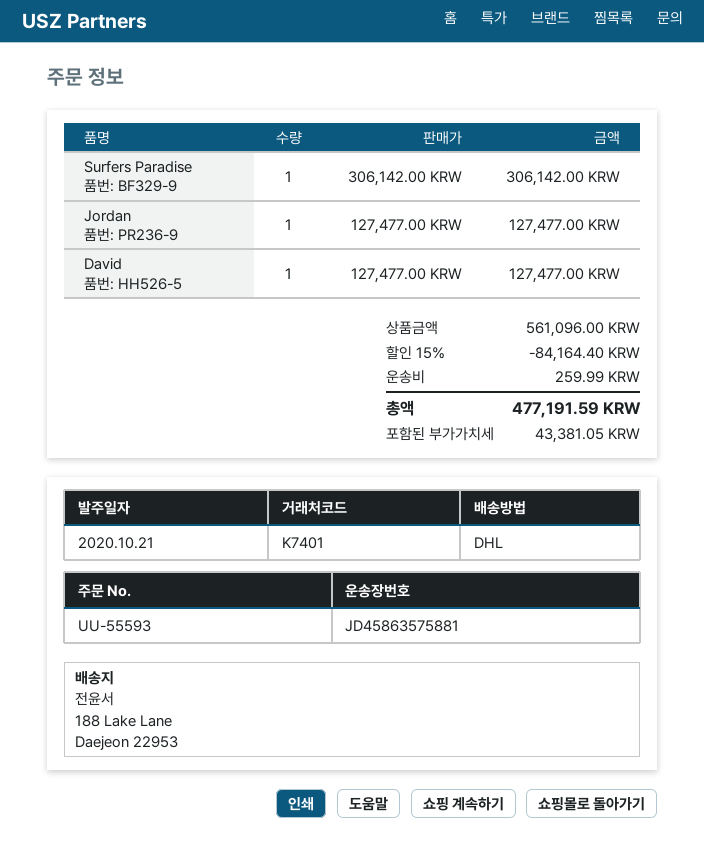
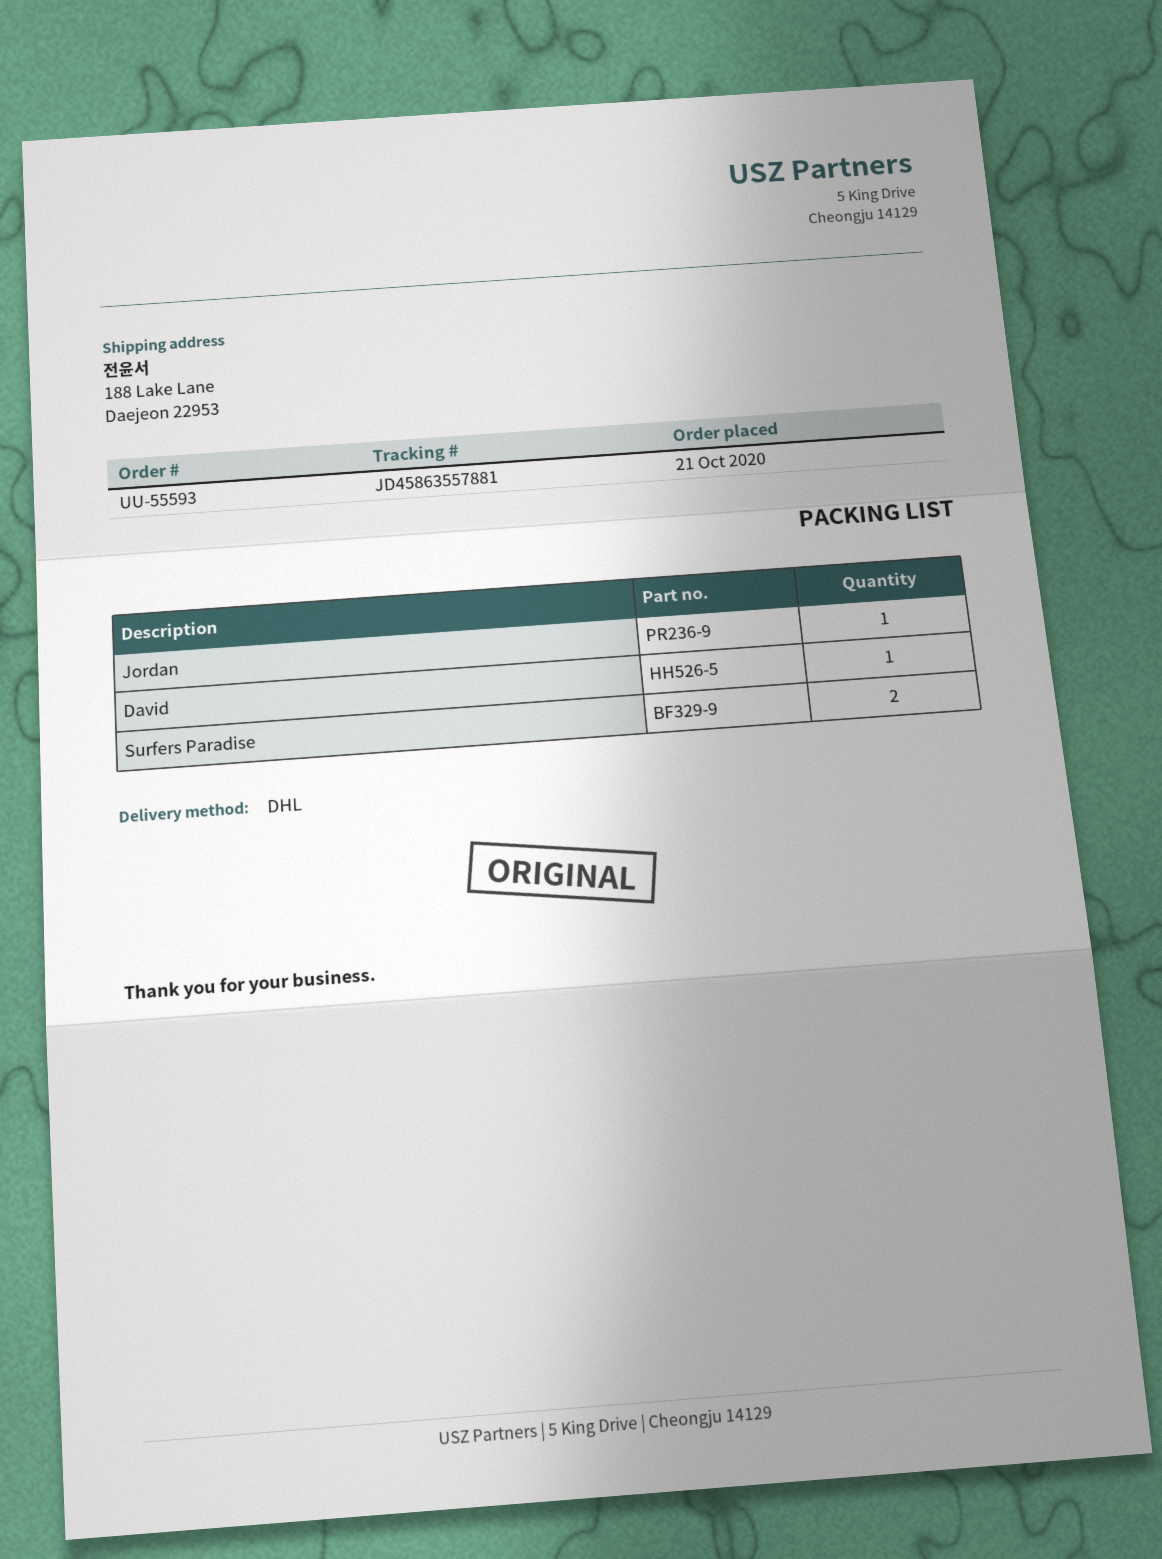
tracking number: JD45863575881 -> JD45863557881
Surfers Paradise: 1 -> 2

